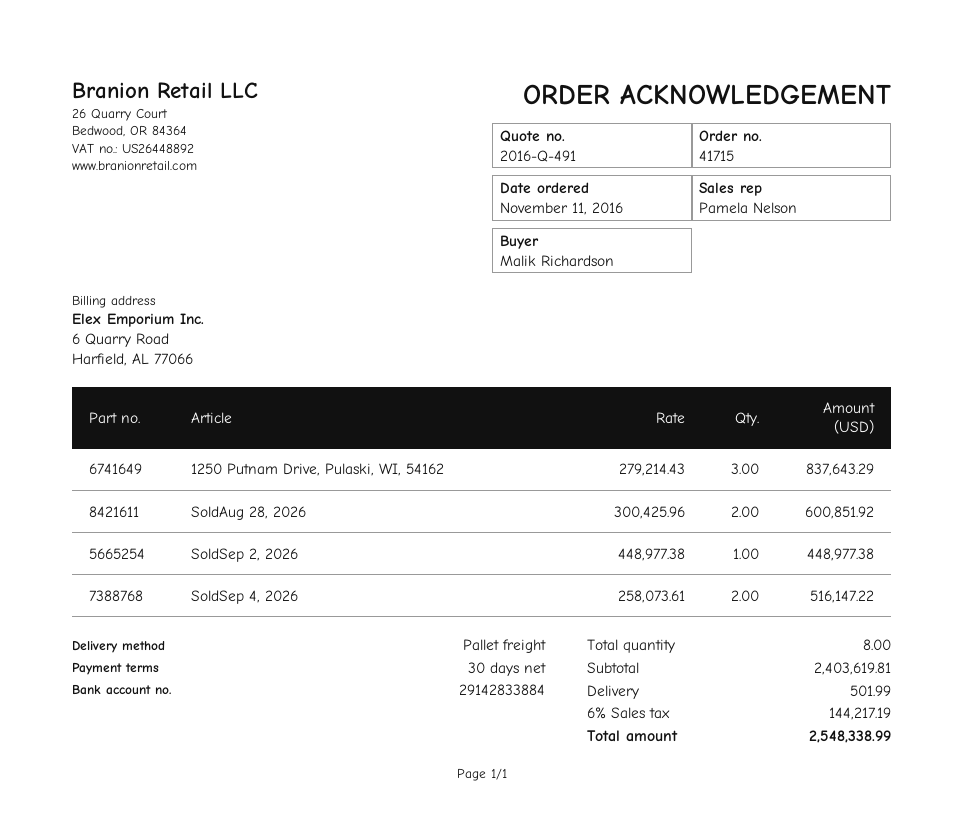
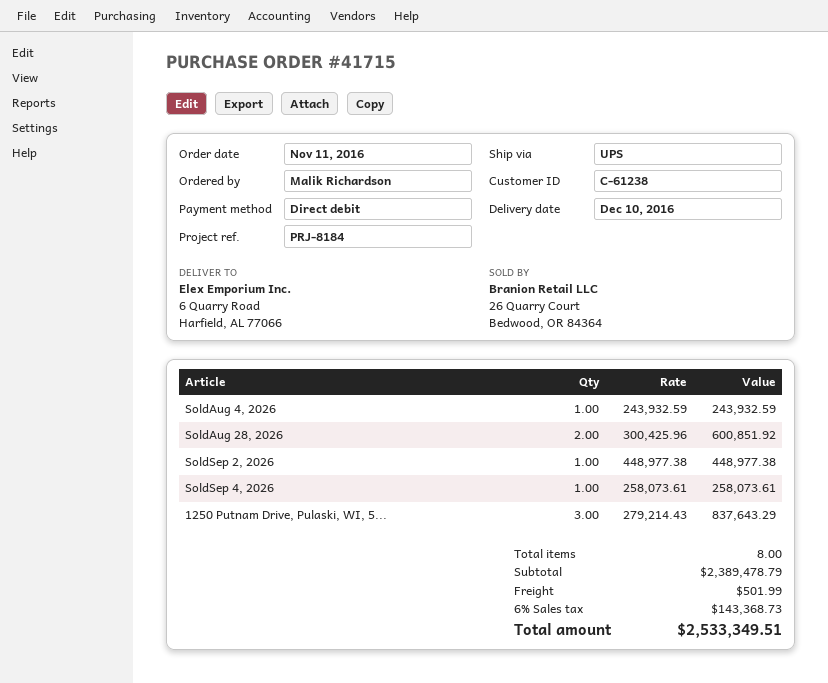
shipping method: pallet freight -> UPS
SoldSep 4, 2026: 2 x 258073.61 = 516147.22 -> 1 x 258073.61 = 258073.61
SoldAug 4, 2026: none -> 1 x 243932.59 = 243932.59
subtotal: 2403619.81 -> 2389478.79
tax: 6% = 144217.19 -> 6% = 143368.73
total: 2548338.99 -> 2533349.51

